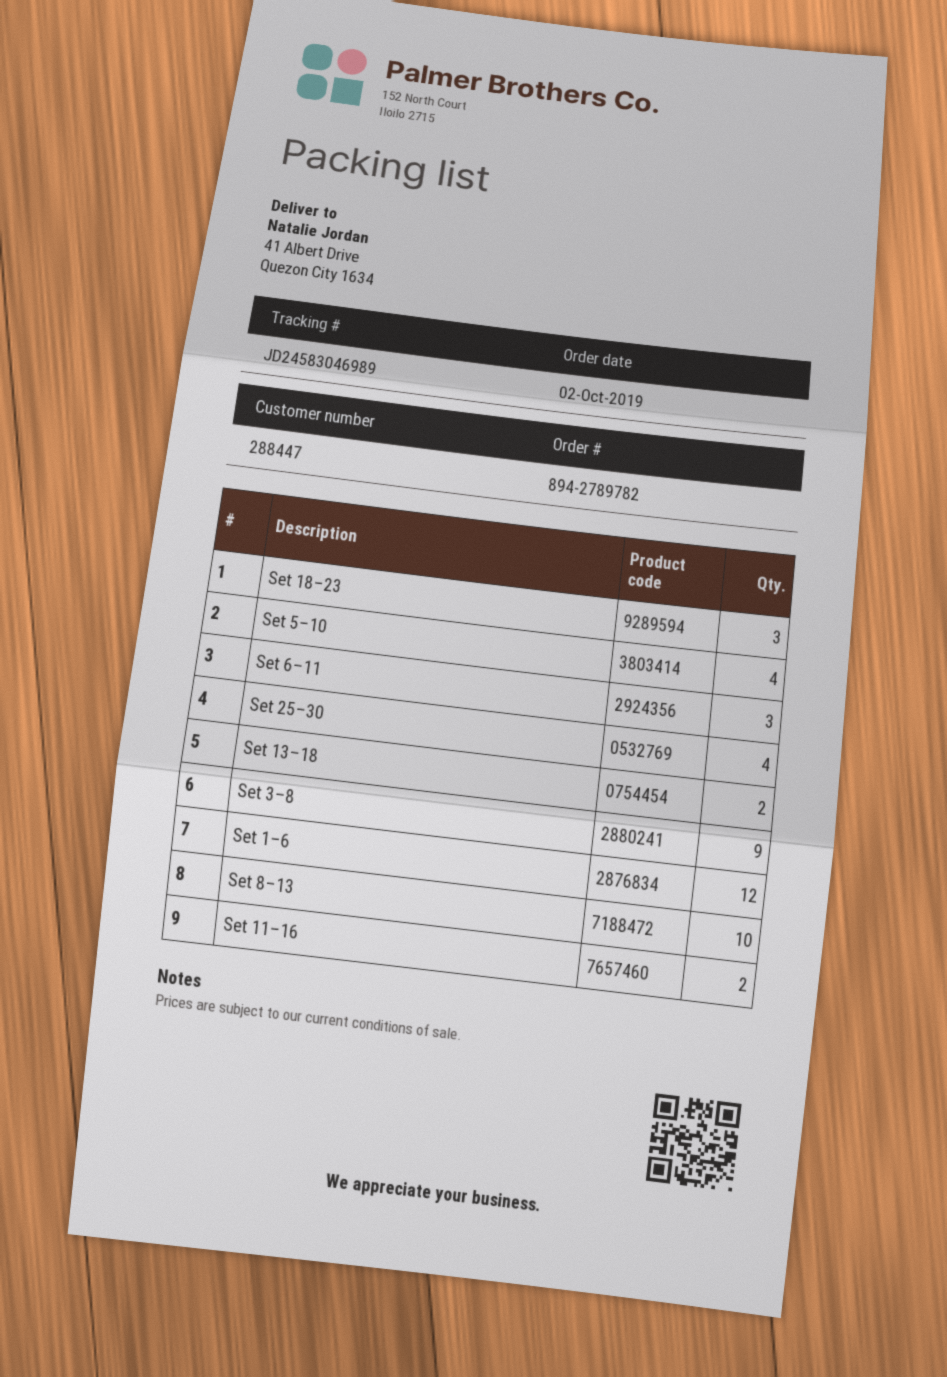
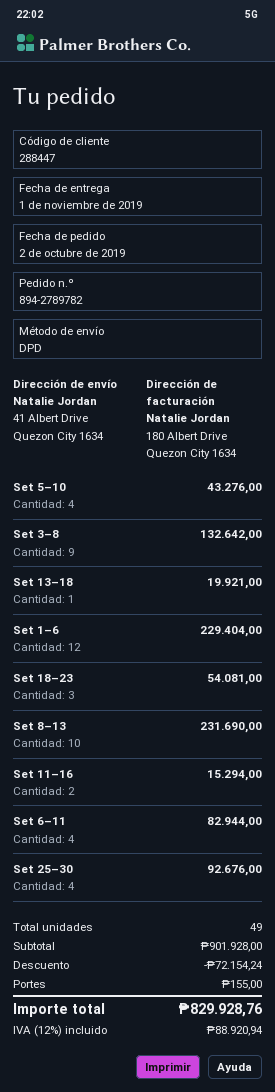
Set 6–11: 3 -> 4
Set 13–18: 2 -> 1

